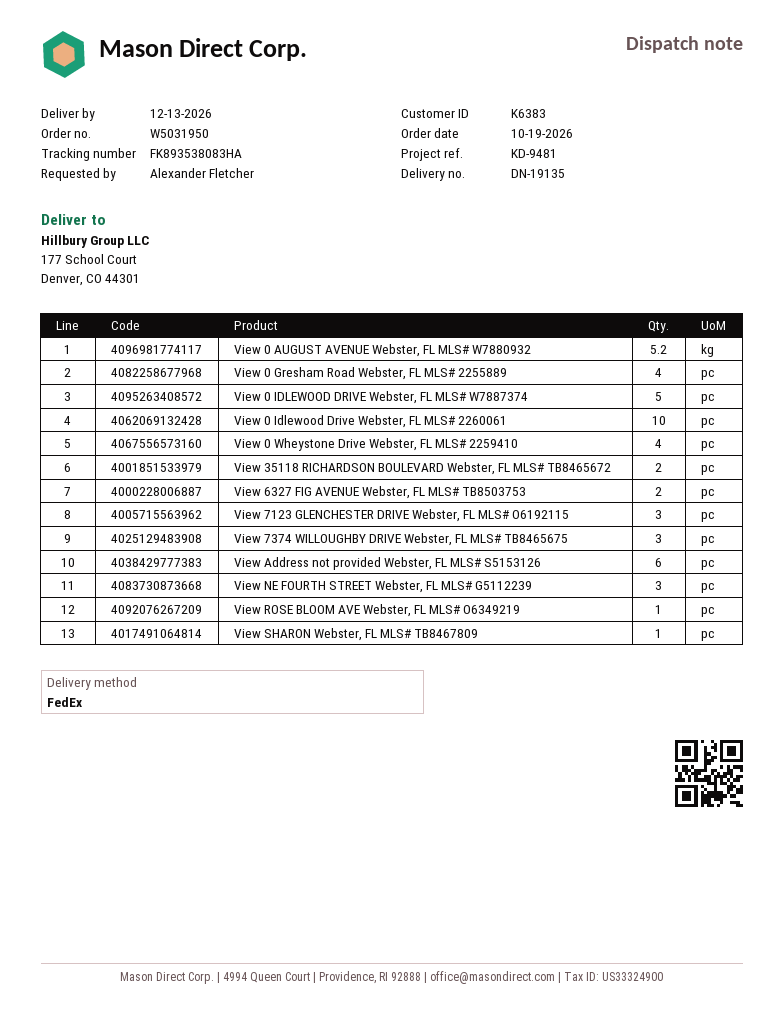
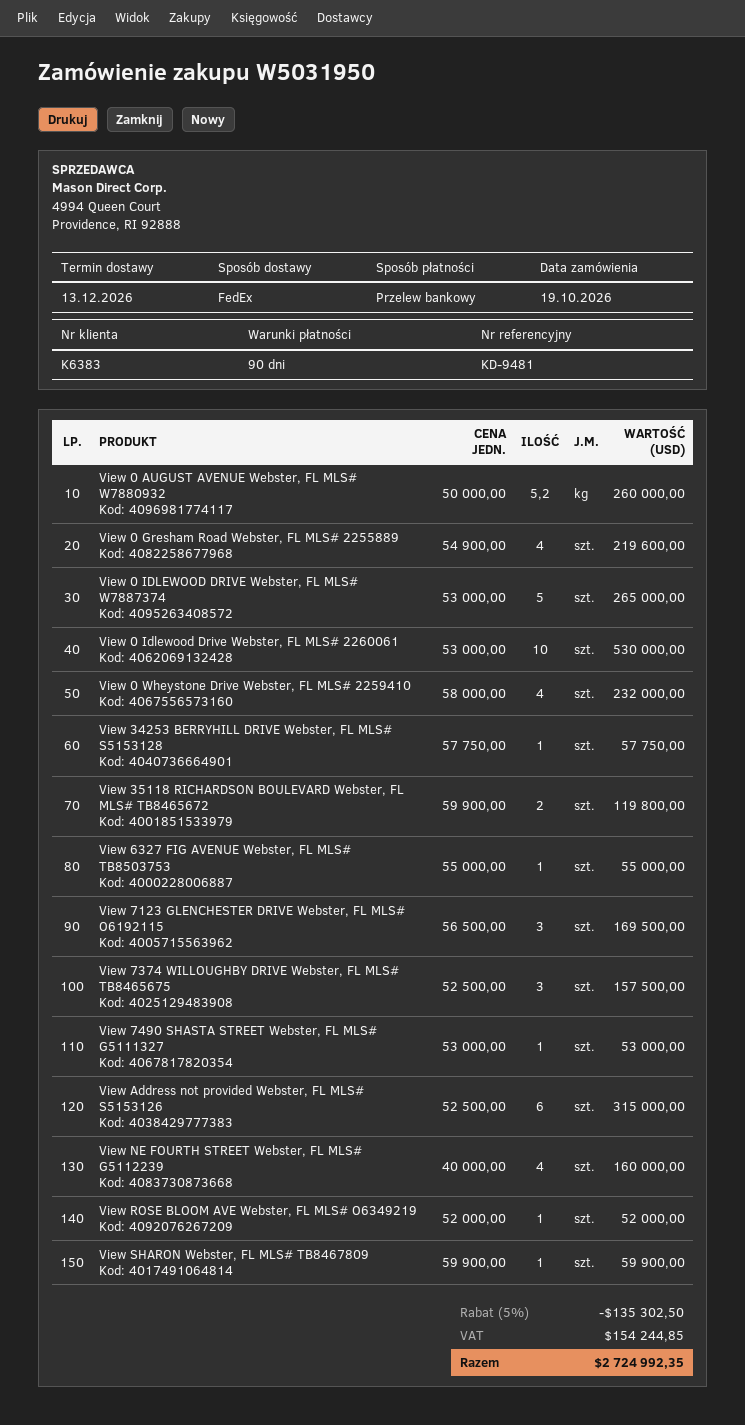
View 6327 FIG AVENUE Webster, FL MLS# TB8503753: 2 -> 1
View NE FOURTH STREET Webster, FL MLS# G5112239: 3 -> 4
View 34253 BERRYHILL DRIVE Webster, FL MLS# S5153128: none -> 1
View 7490 SHASTA STREET Webster, FL MLS# G5111327: none -> 1

